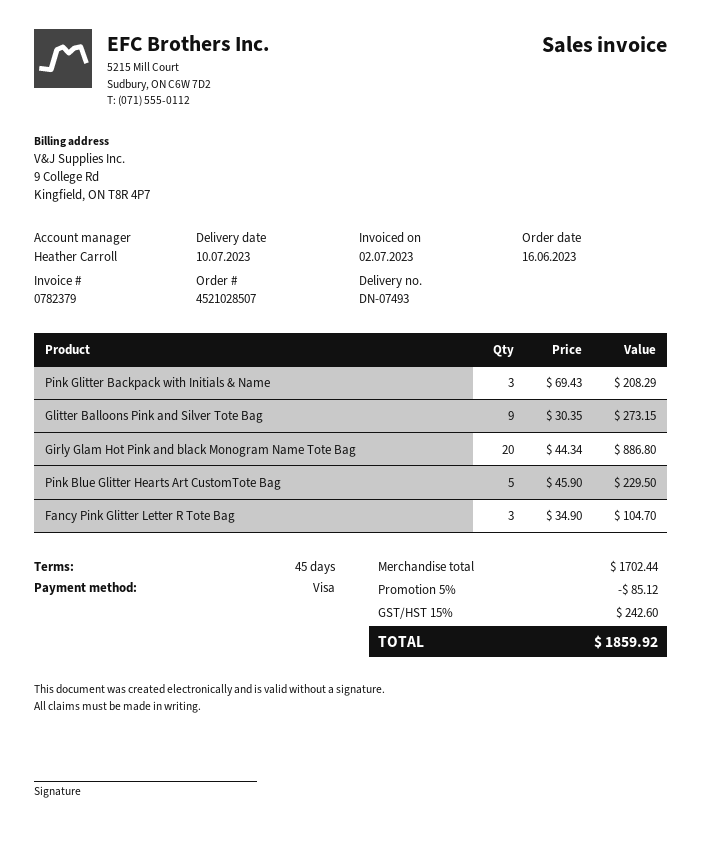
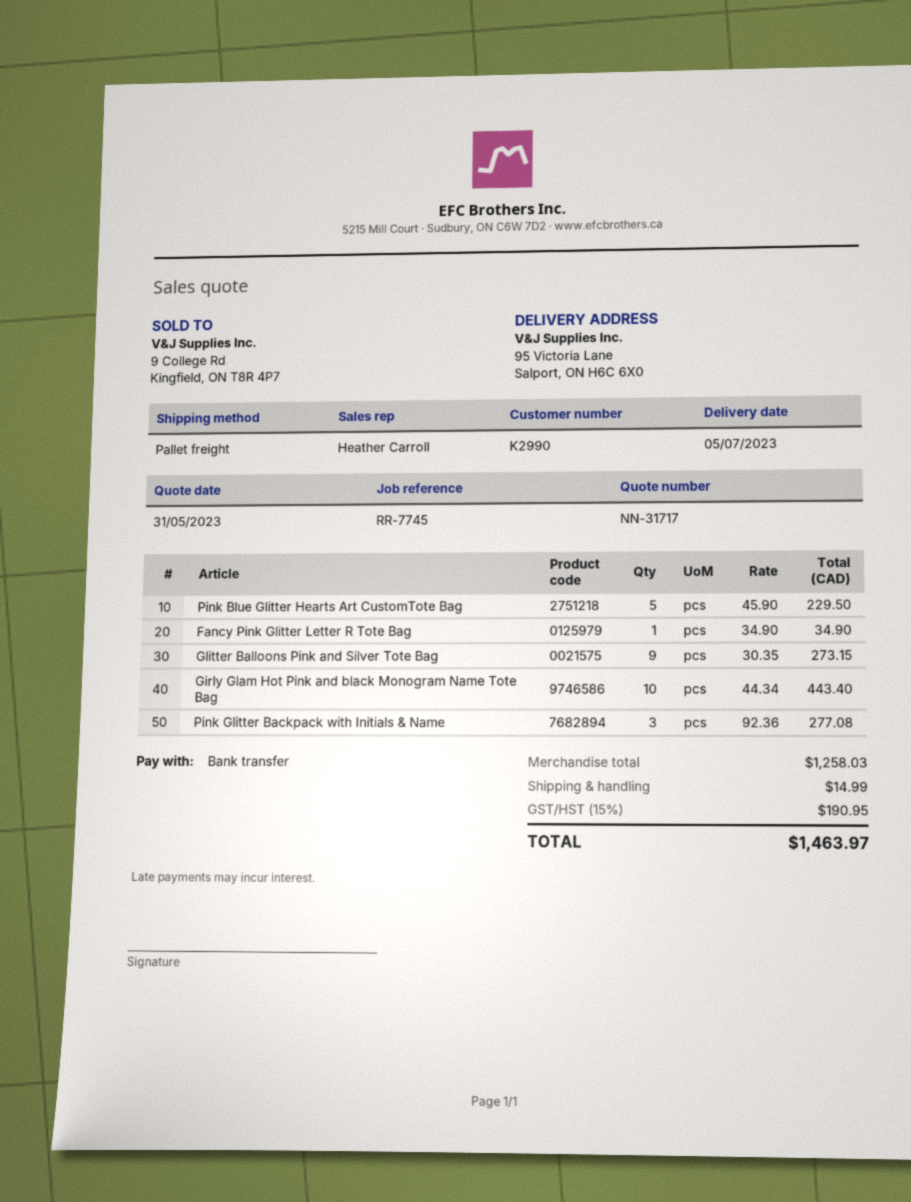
delivery date: 2023-07-10 -> 2023-07-05
payment method: Visa -> bank transfer
Pink Glitter Backpack with Initials & Name: 3 x 69.43 = 208.29 -> 3 x 92.36 = 277.08
Girly Glam Hot Pink and black Monogram Name Tote Bag: 20 x 44.34 = 886.80 -> 10 x 44.34 = 443.40
Fancy Pink Glitter Letter R Tote Bag: 3 x 34.90 = 104.70 -> 1 x 34.90 = 34.90
subtotal: 1702.44 -> 1258.03
discount: 5% = 85.12 -> none
shipping: none -> 14.99
tax: 15% = 242.60 -> 15% = 190.95
total: 1859.92 -> 1463.97

